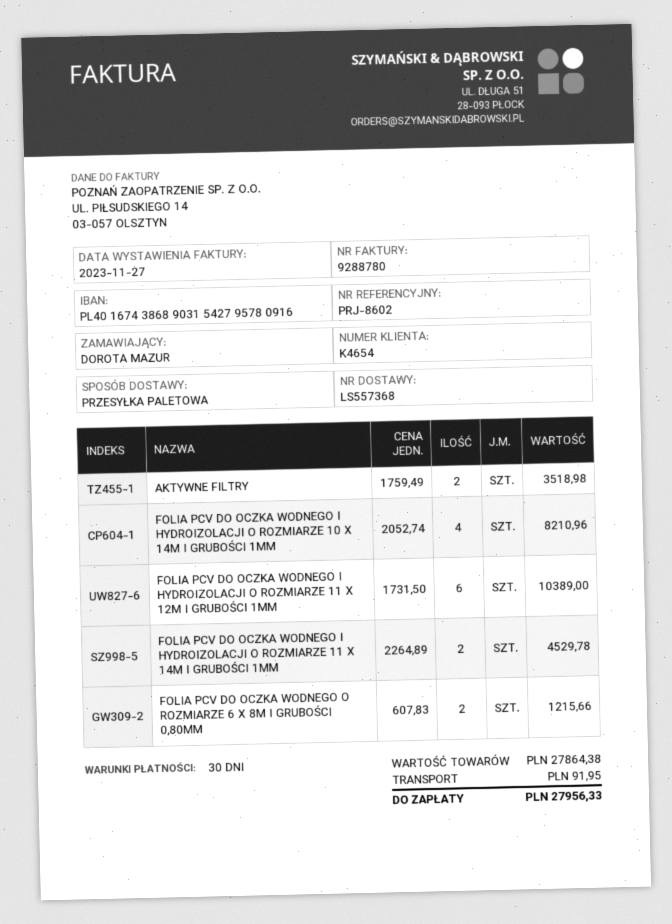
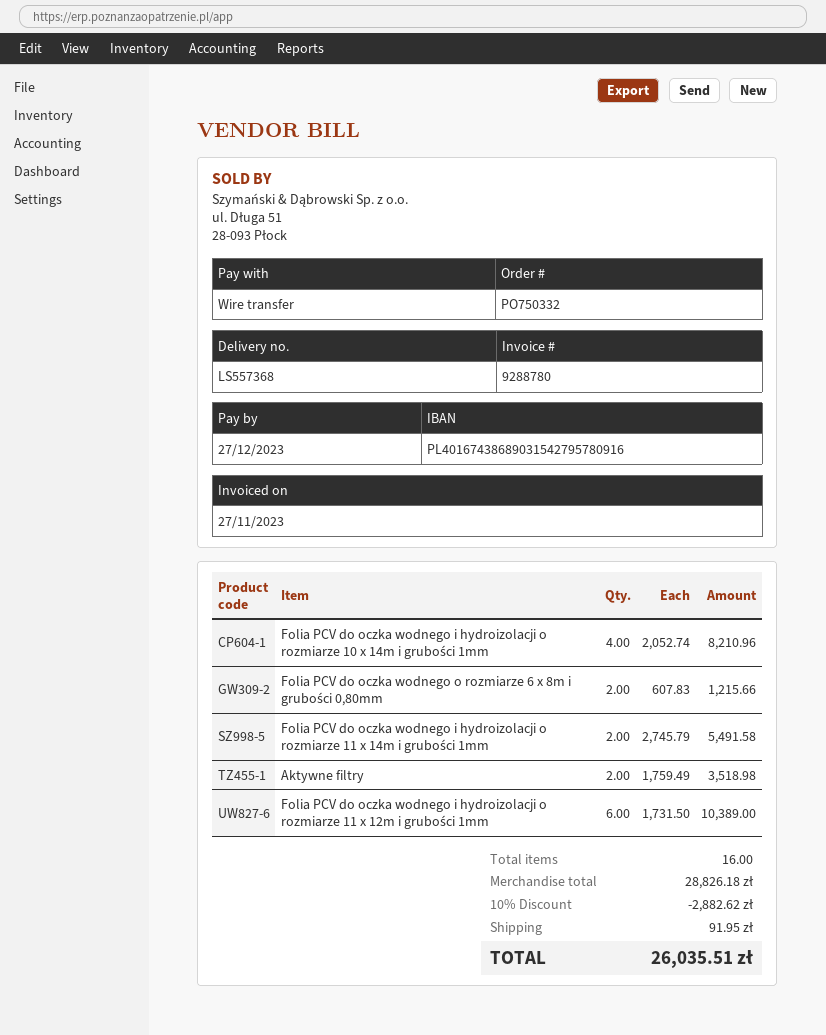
FOLIA PCV DO OCZKA WODNEGO I HYDROIZOLACJI O ROZMIARZE 11 X 14M I GRUBOŚCI 1MM: 2 x 2264.89 = 4529.78 -> 2 x 2745.79 = 5491.58
subtotal: 27864.38 -> 28826.18
discount: none -> 10% = 2882.62
total: 27956.33 -> 26035.51

